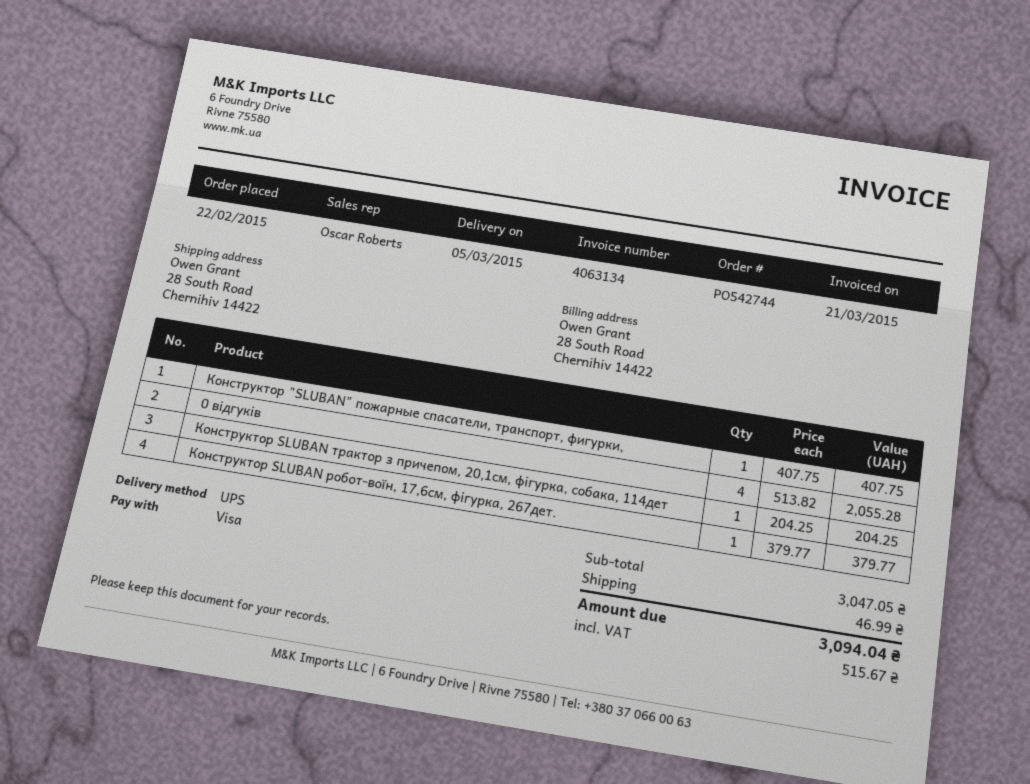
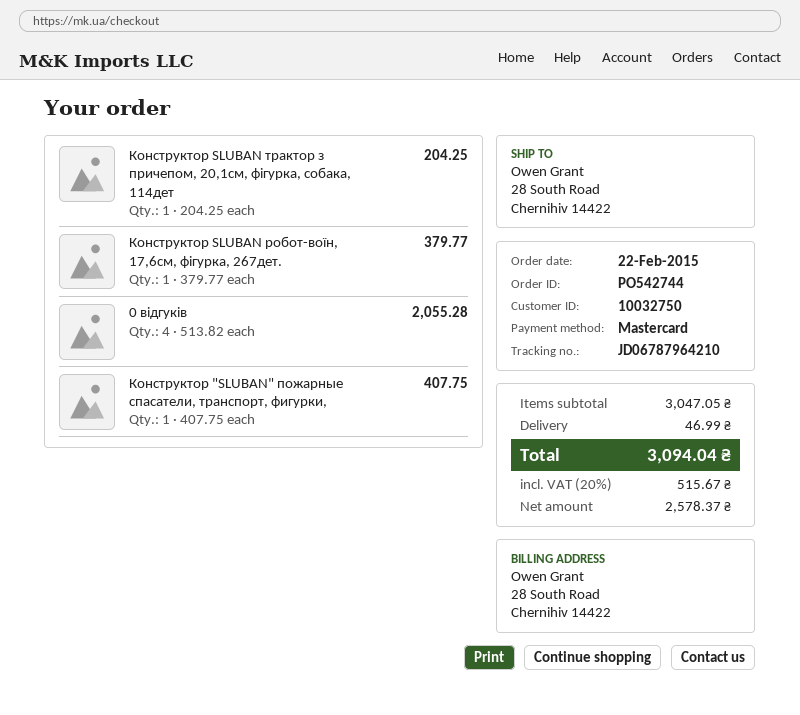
payment method: Visa -> Mastercard

